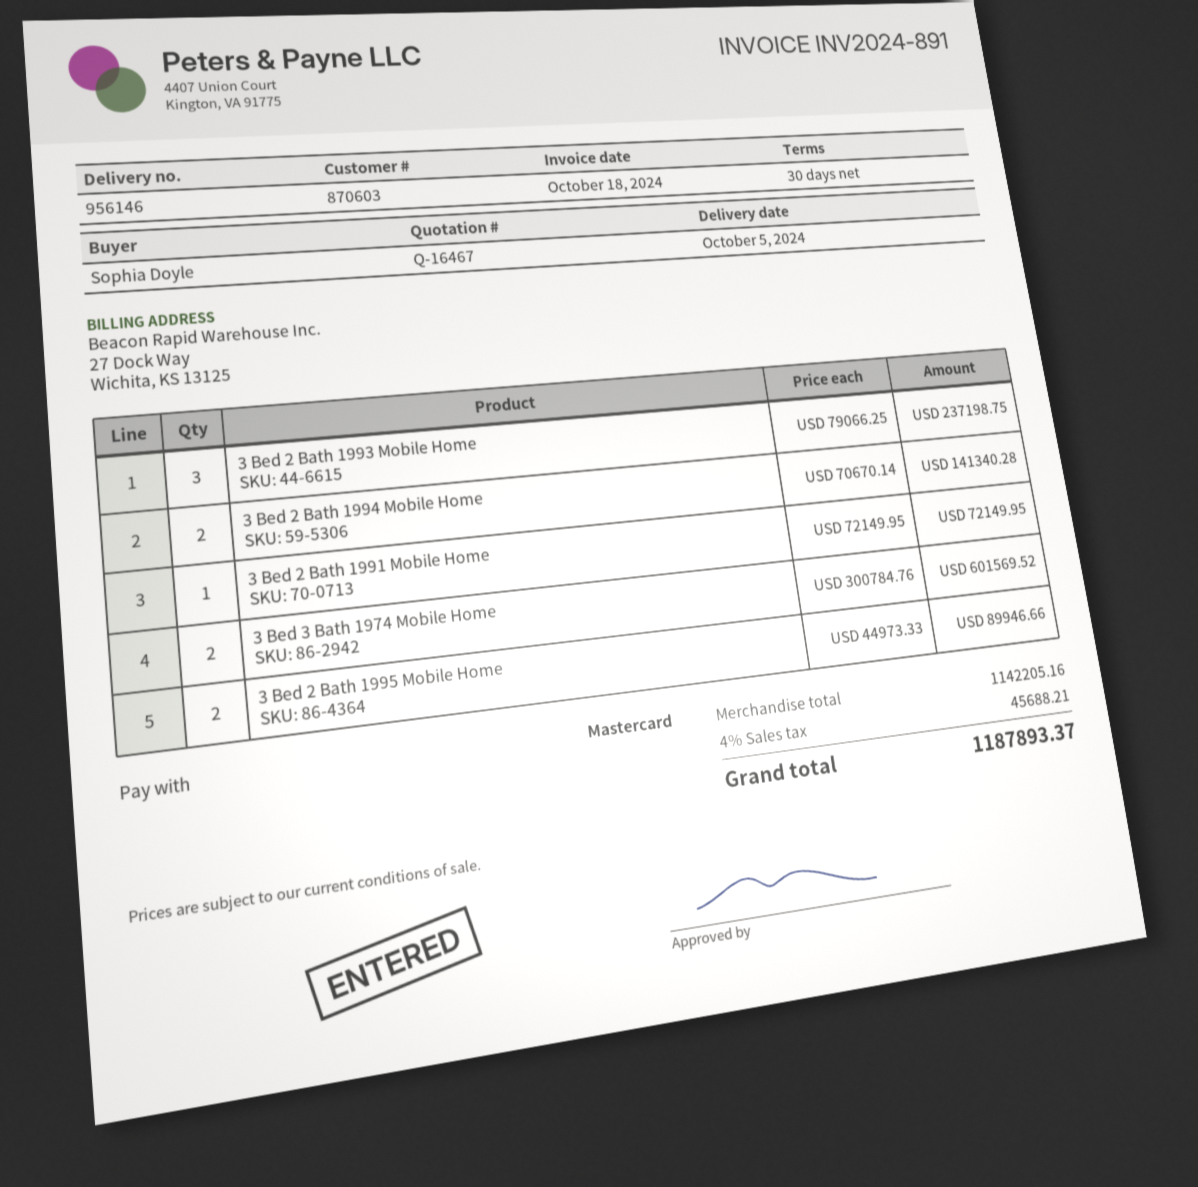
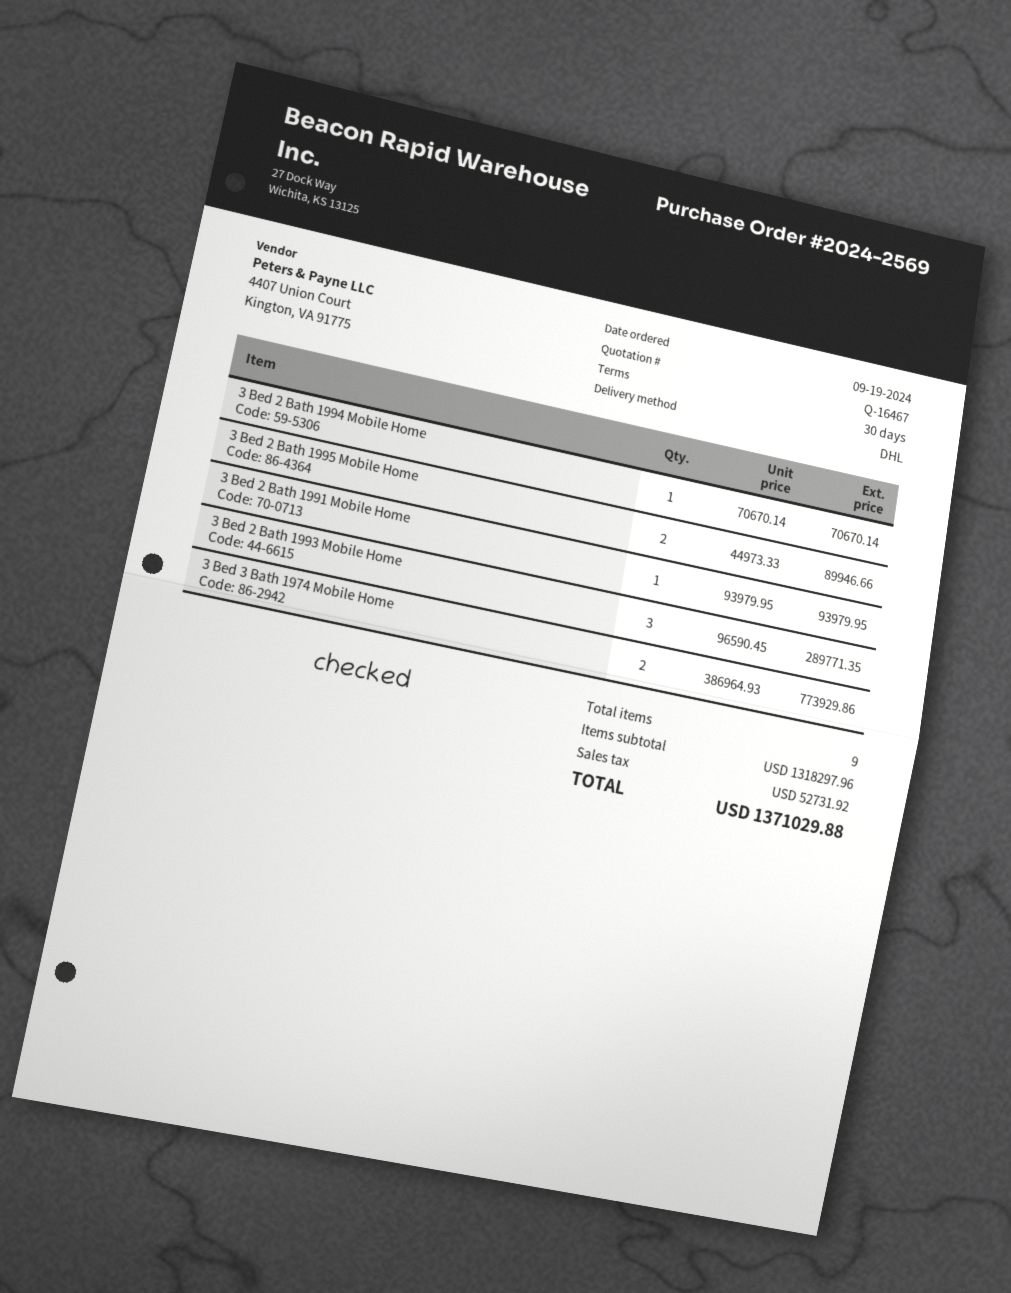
3 Bed 2 Bath 1993 Mobile Home: 3 x 79066.25 = 237198.75 -> 3 x 96590.45 = 289771.35
3 Bed 2 Bath 1994 Mobile Home: 2 x 70670.14 = 141340.28 -> 1 x 70670.14 = 70670.14
3 Bed 2 Bath 1991 Mobile Home: 1 x 72149.95 = 72149.95 -> 1 x 93979.95 = 93979.95
3 Bed 3 Bath 1974 Mobile Home: 2 x 300784.76 = 601569.52 -> 2 x 386964.93 = 773929.86
subtotal: 1142205.16 -> 1318297.96
tax: 45688.21 -> 52731.92
total: 1187893.37 -> 1371029.88

